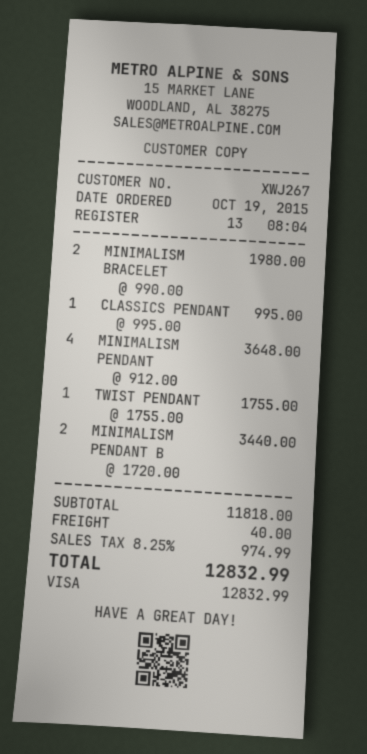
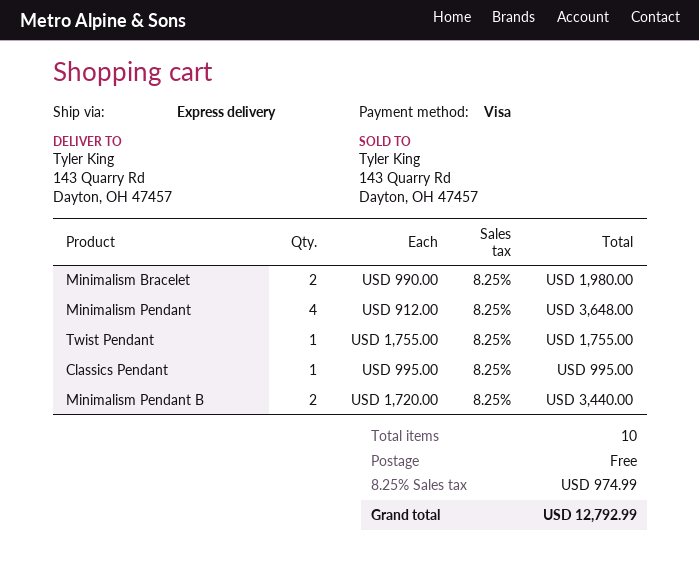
shipping: 40.00 -> 0.00
total: 12832.99 -> 12792.99

